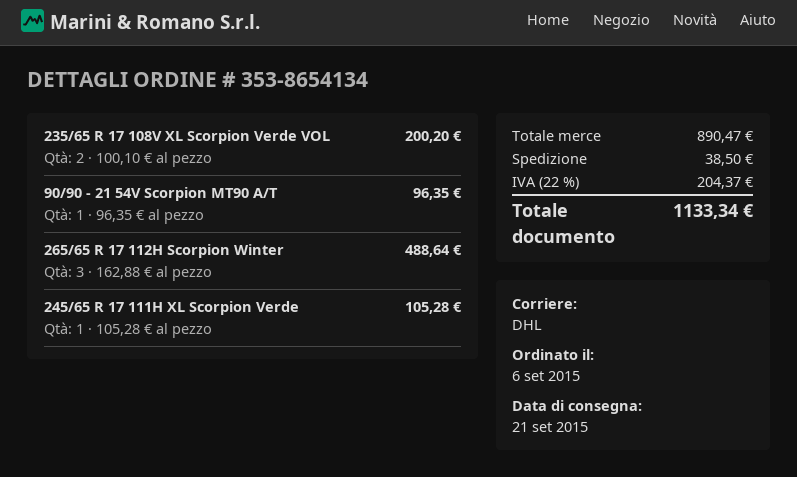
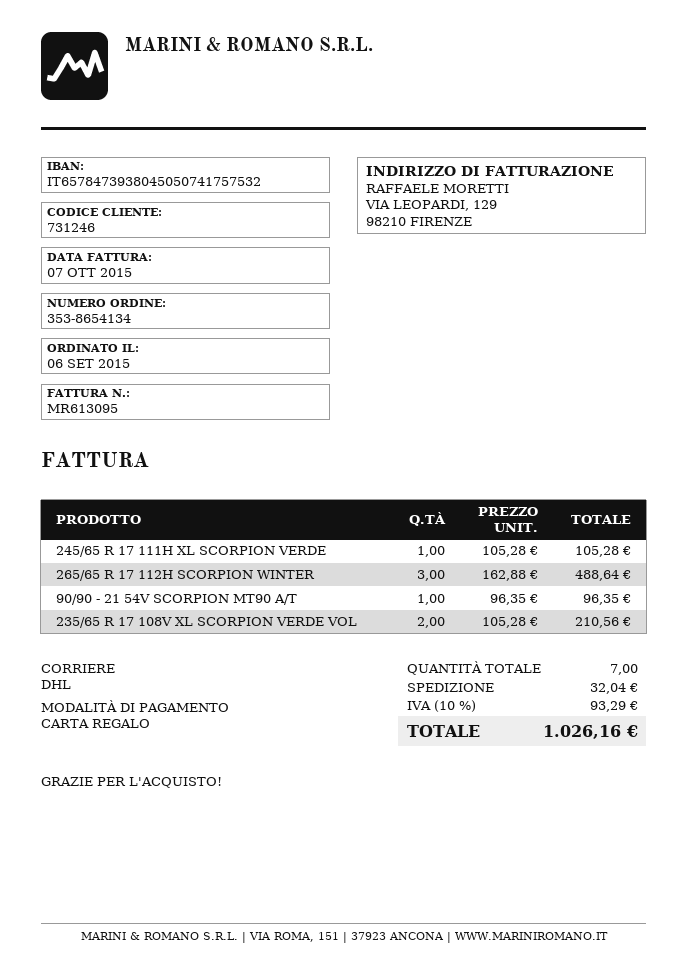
235/65 R 17 108V XL Scorpion Verde VOL: 2 x 100.10 = 200.20 -> 2 x 105.28 = 210.56
shipping: 38.50 -> 32.04
tax: 22% = 204.37 -> 10% = 93.29
total: 1133.34 -> 1026.16

